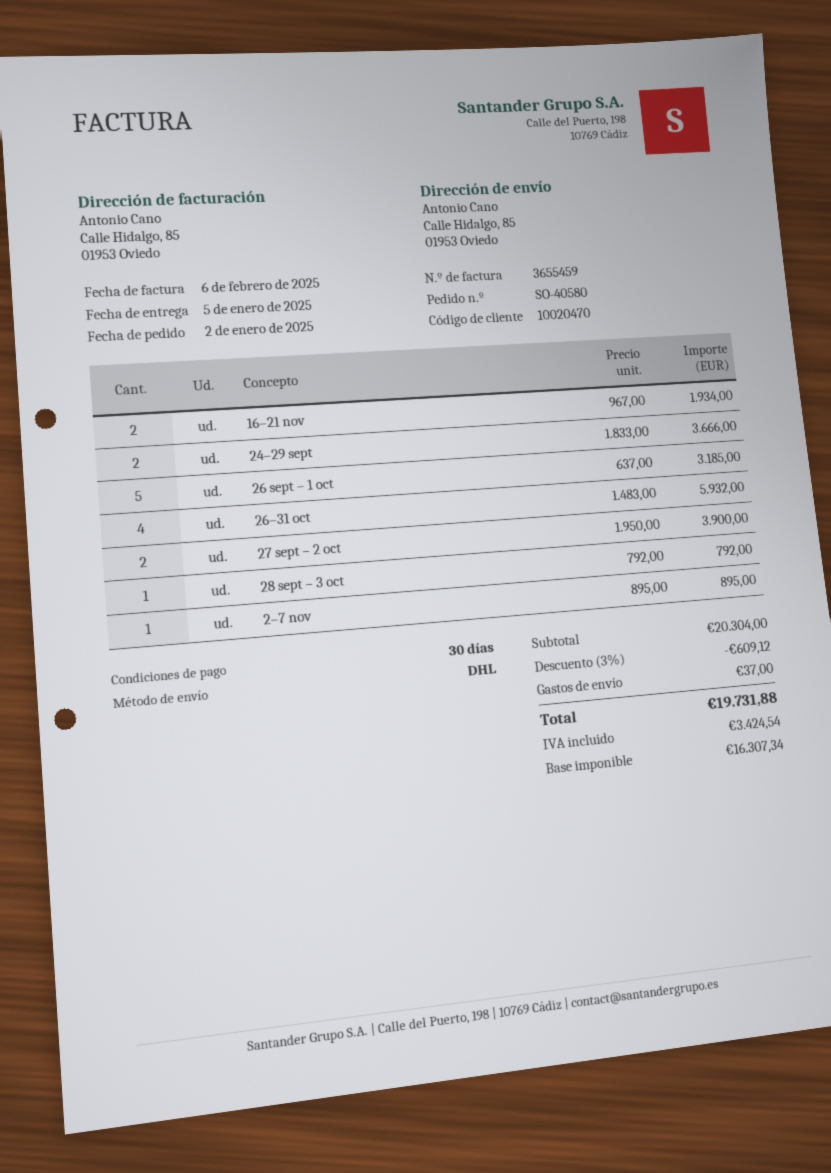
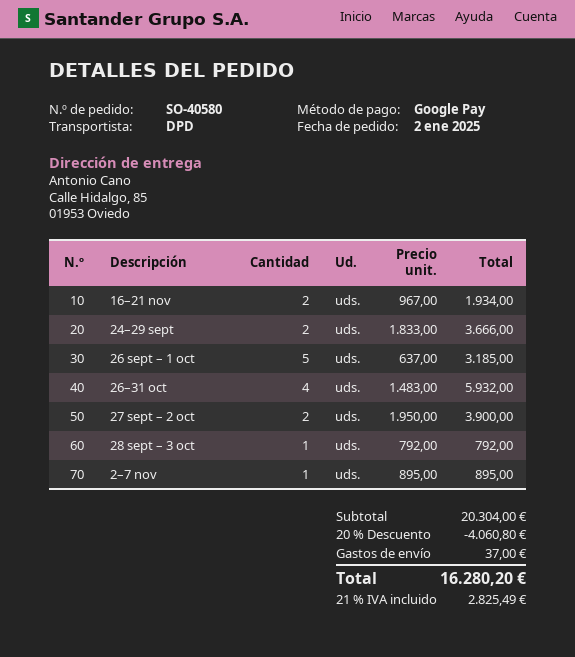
shipping method: DHL -> DPD
discount: 3% = 609.12 -> 20% = 4060.80
tax: 3424.54 -> 2825.49
total: 19731.88 -> 16280.20

